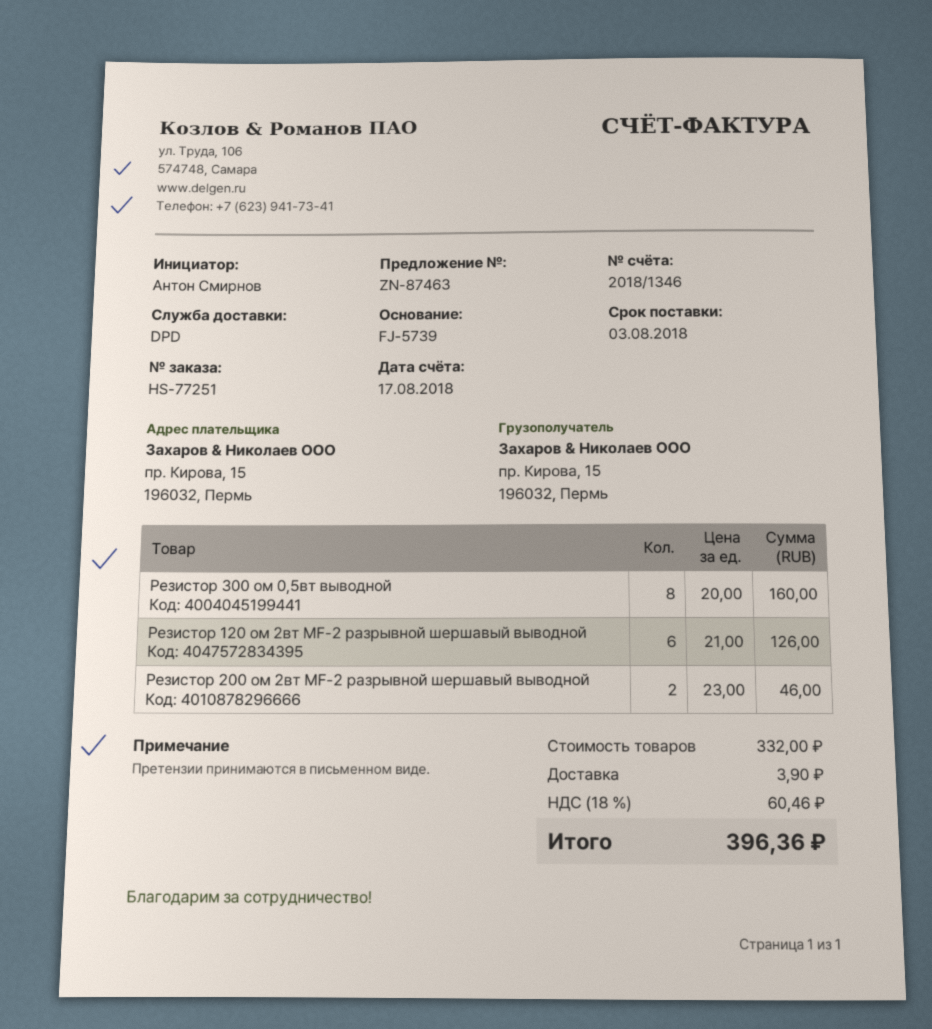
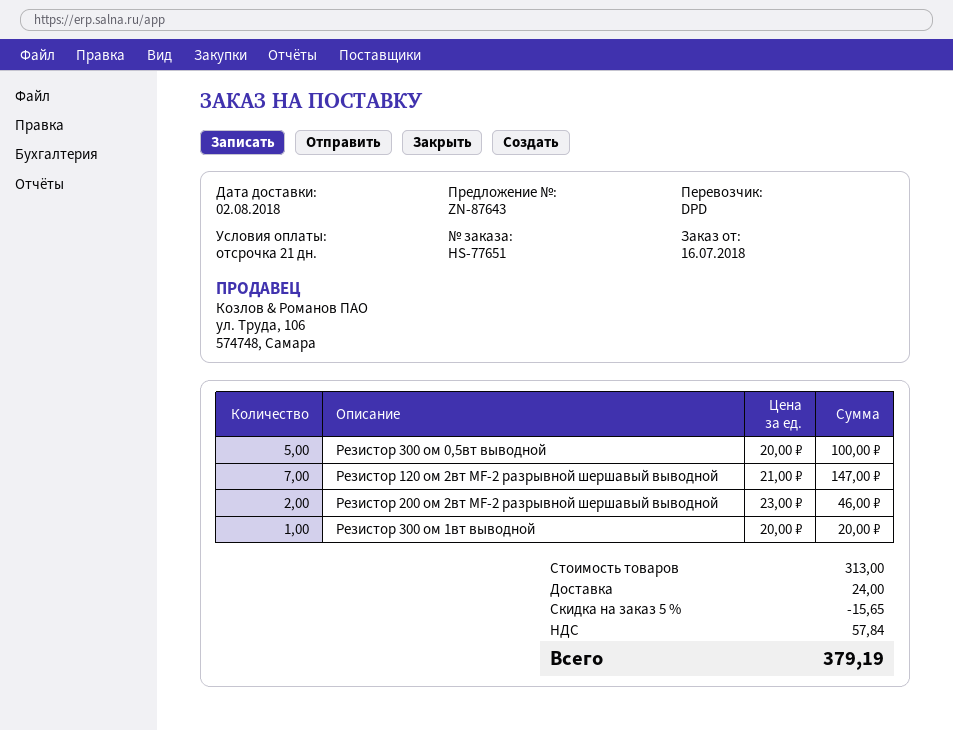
quote number: ZN-87463 -> ZN-87643
order number: HS-77251 -> HS-77651
delivery date: 2018-08-03 -> 2018-08-02
Резистор 300 ом 0,5вт выводной: 8 x 20.00 = 160.00 -> 5 x 20.00 = 100.00
Резистор 120 ом 2вт MF-2 разрывной шершавый выводной: 6 x 21.00 = 126.00 -> 7 x 21.00 = 147.00
Резистор 300 ом 1вт выводной: none -> 1 x 20.00 = 20.00
subtotal: 332.00 -> 313.00
discount: none -> 5% = 15.65
shipping: 3.90 -> 24.00
tax: 60.46 -> 57.84
total: 396.36 -> 379.19

